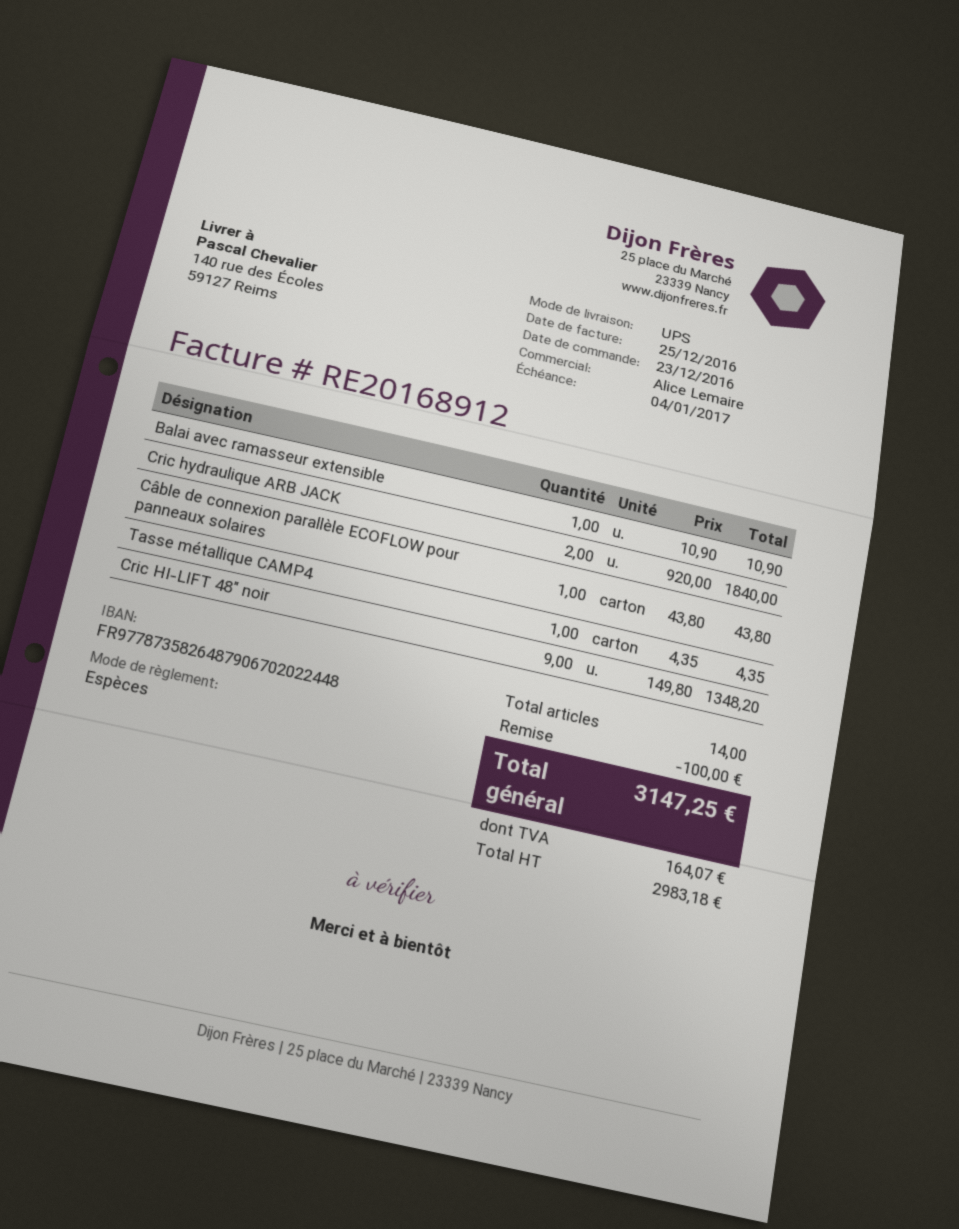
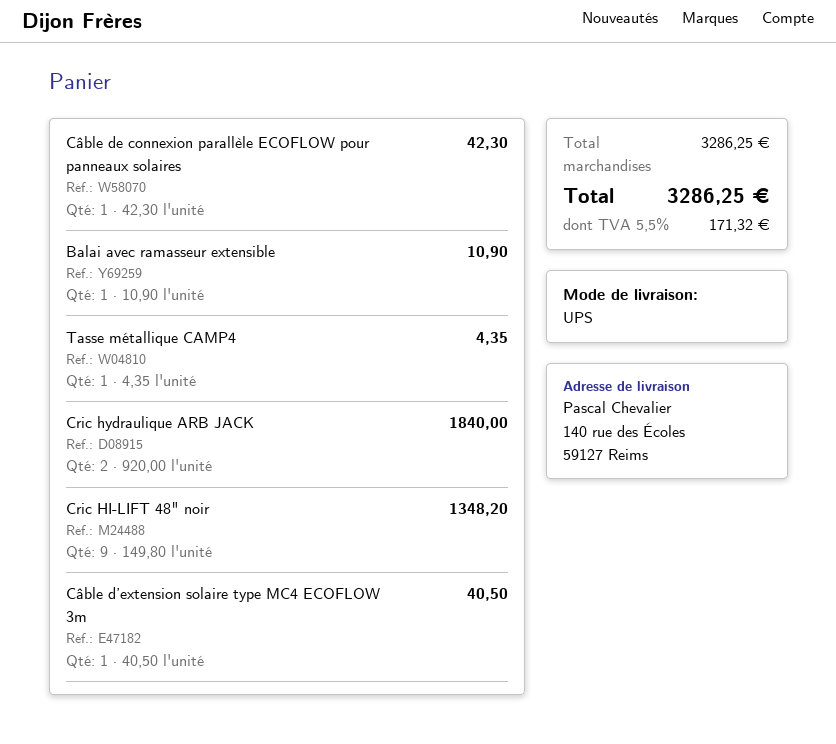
Câble de connexion parallèle ECOFLOW pour panneaux solaires: 1 x 43.80 = 43.80 -> 1 x 42.30 = 42.30
Câble d’extension solaire type MC4 ECOFLOW 3m: none -> 1 x 40.50 = 40.50
discount: 100.00 -> none
tax: 164.07 -> 171.32
total: 3147.25 -> 3286.25

